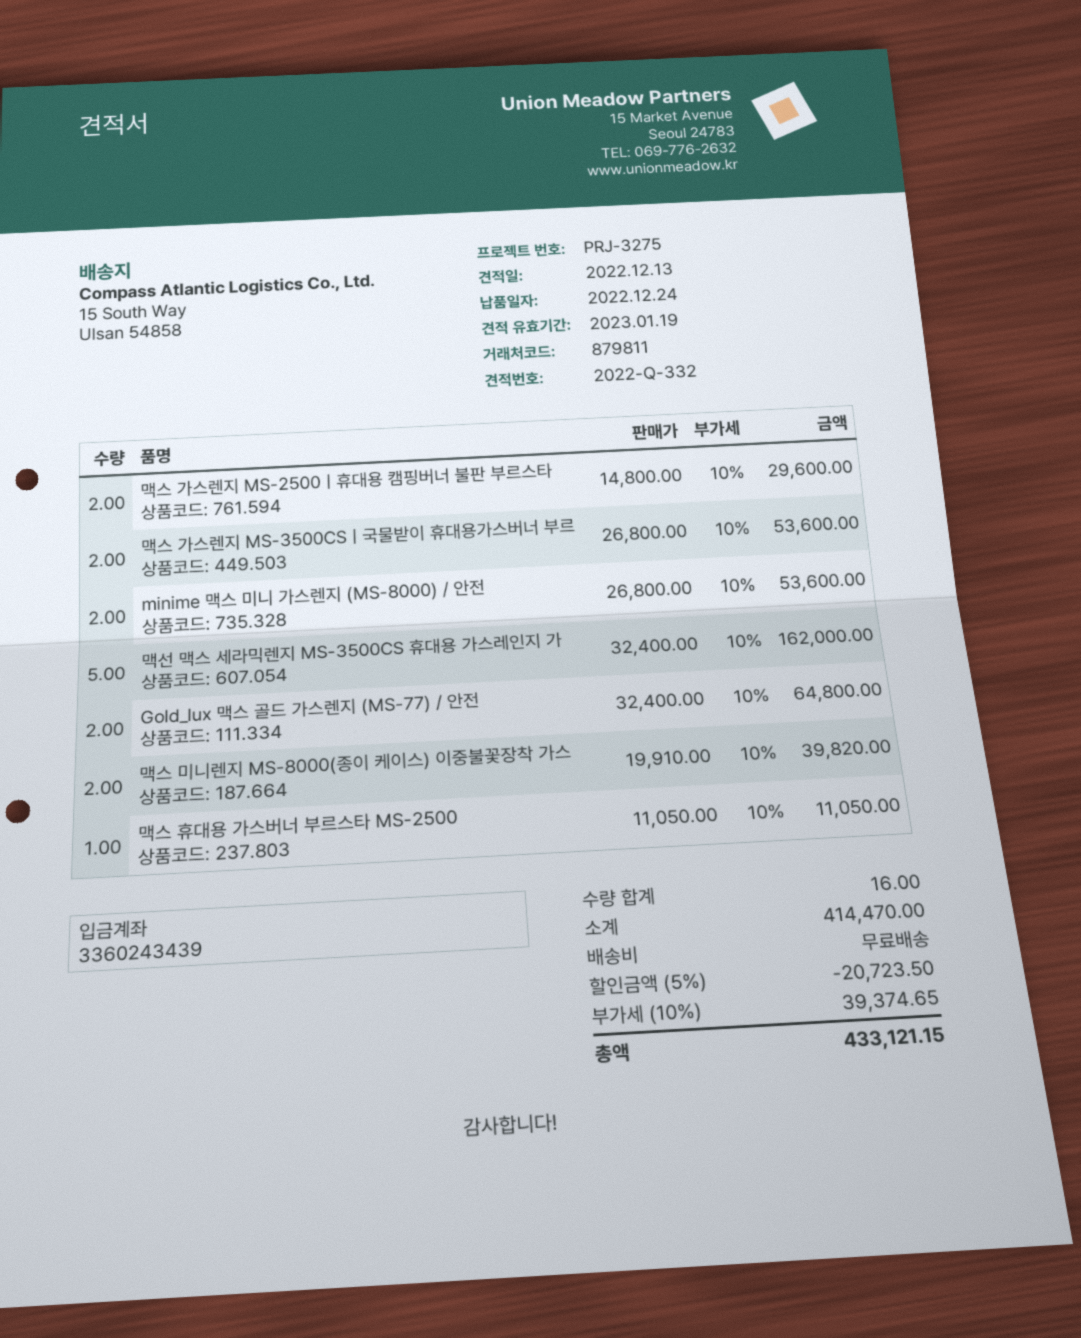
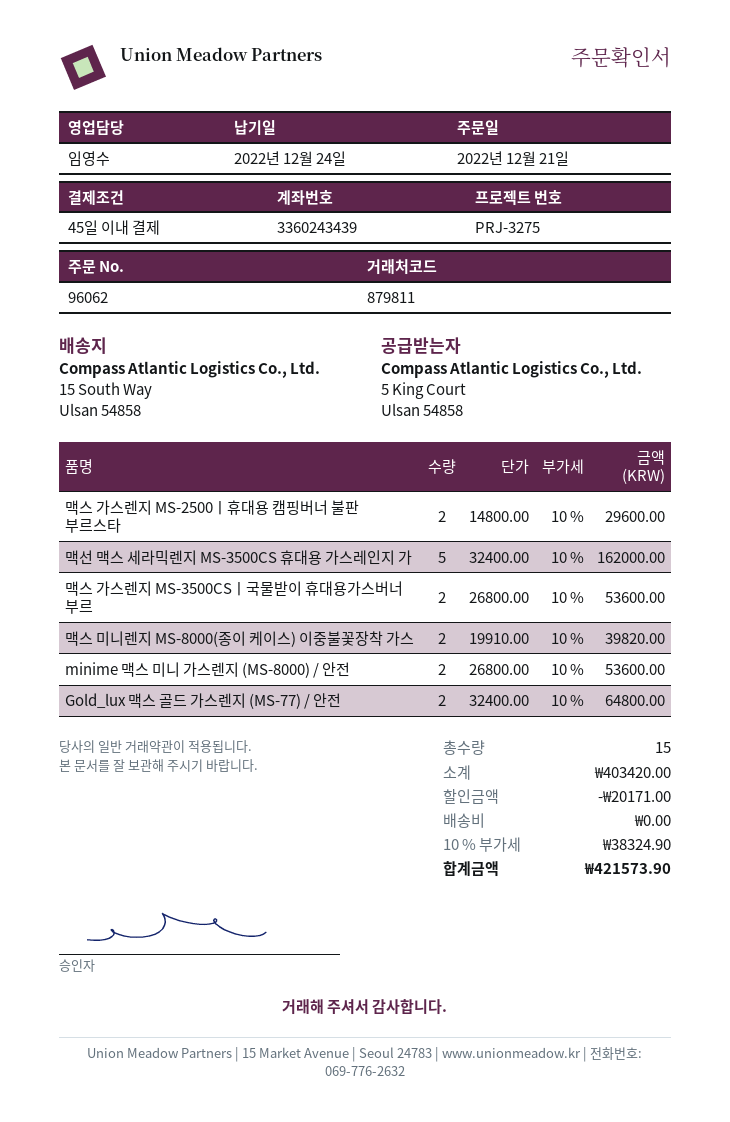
맥스 휴대용 가스버너 부르스타 MS-2500: 1 x 11050.00 = 11050.00 -> none
total quantity: 16 -> 15
subtotal: 414470.00 -> 403420.00
discount: 20723.50 -> 20171.00
tax: 10% = 39374.65 -> 10% = 38324.90
total: 433121.15 -> 421573.90

